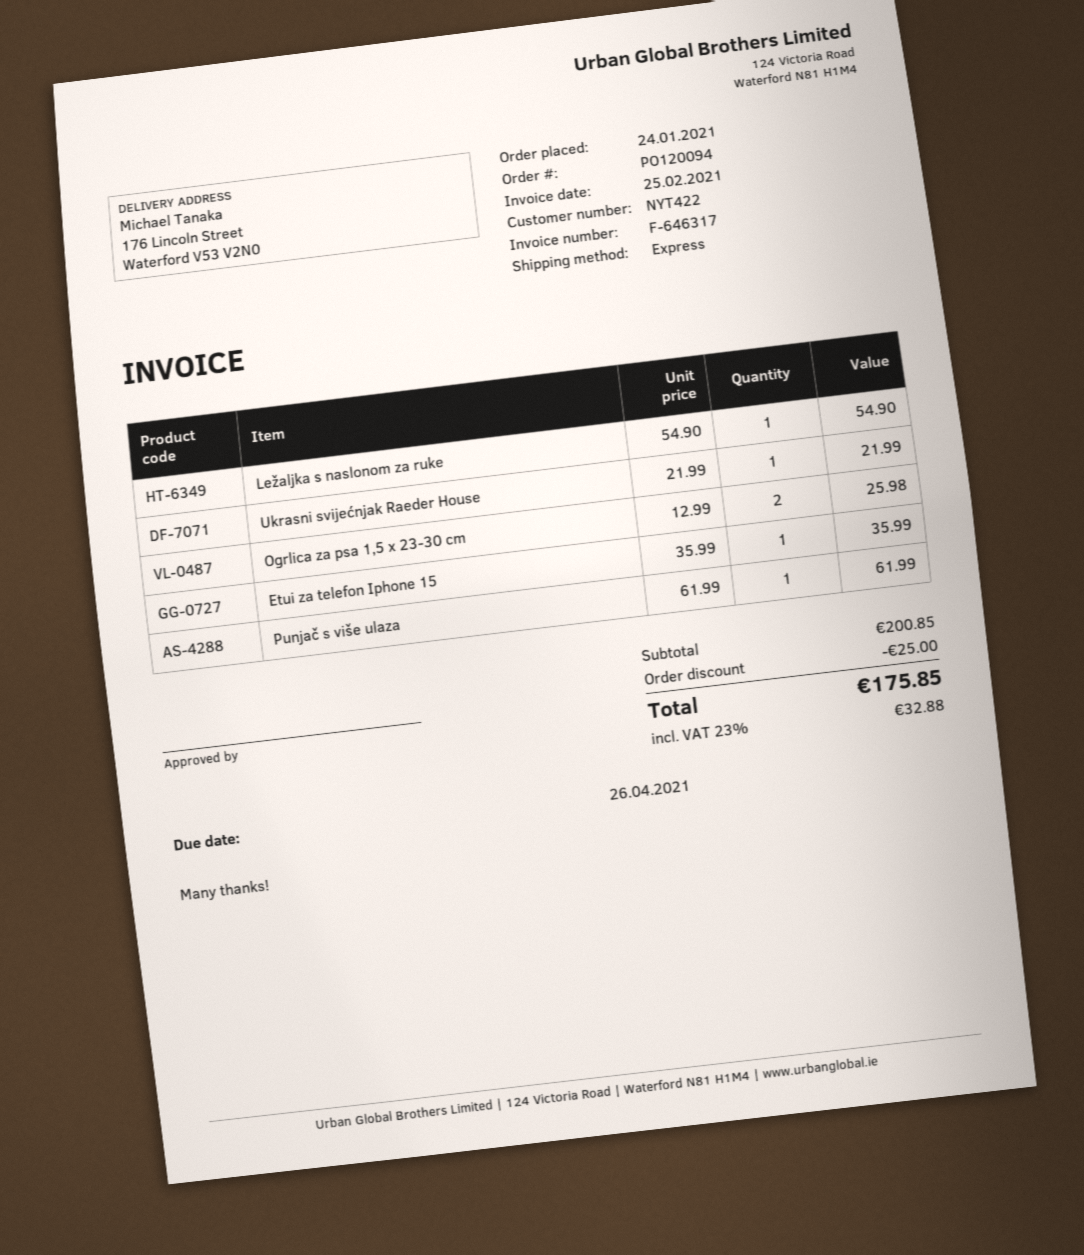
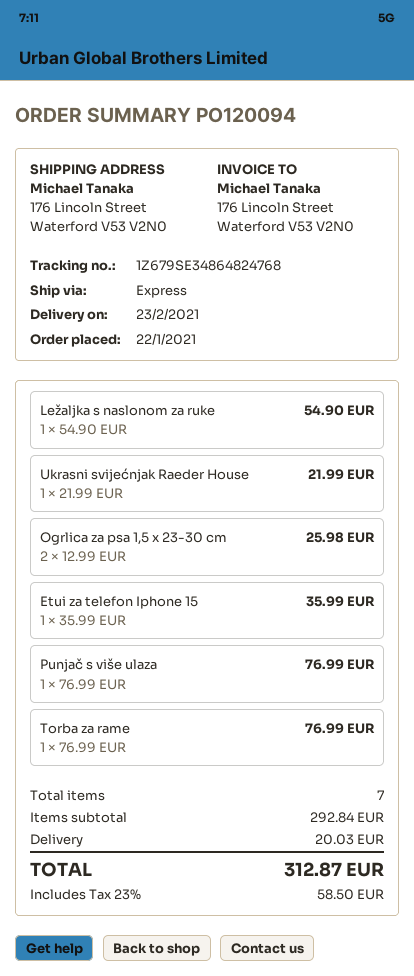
order date: 2021-01-24 -> 2021-01-22
Punjač s više ulaza: 1 x 61.99 = 61.99 -> 1 x 76.99 = 76.99
Torba za rame: none -> 1 x 76.99 = 76.99
subtotal: 200.85 -> 292.84
discount: 25.00 -> none
shipping: none -> 20.03
tax: 23% = 32.88 -> 23% = 58.50
total: 175.85 -> 312.87

